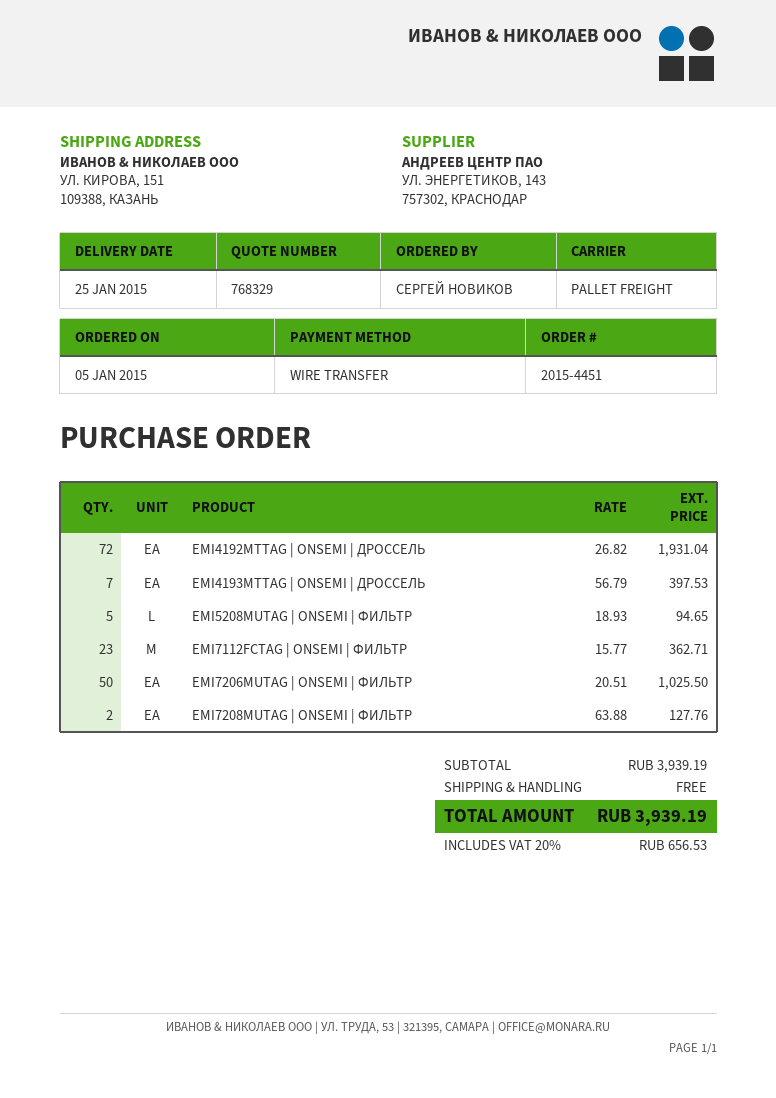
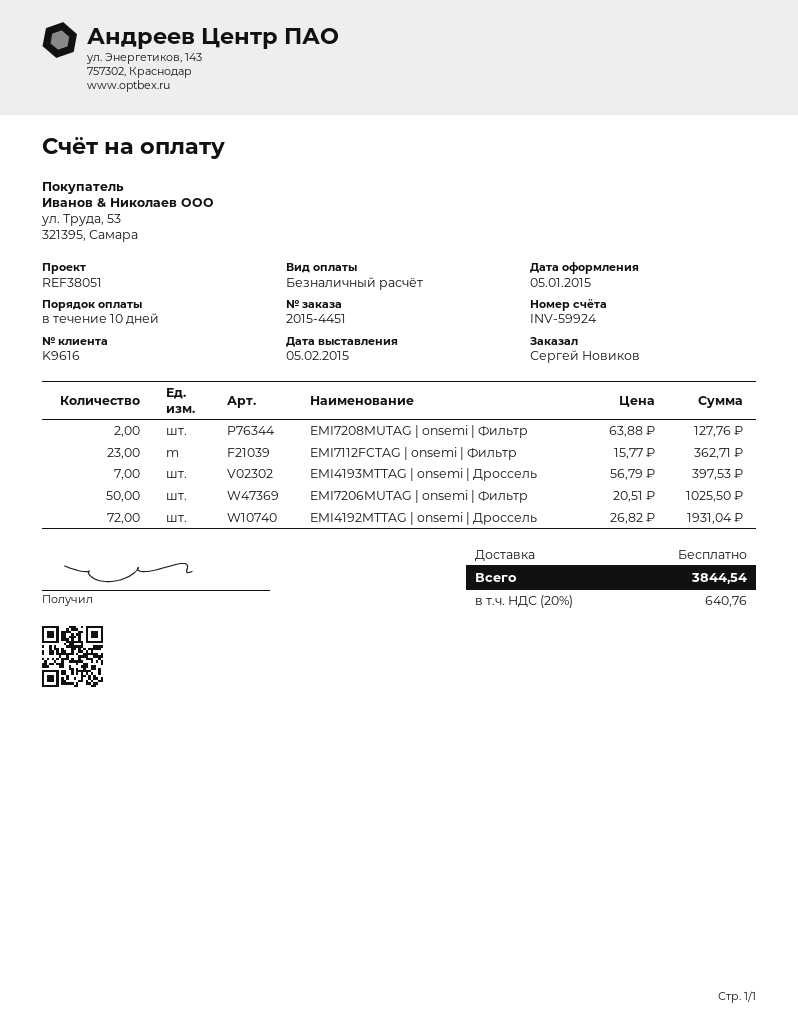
EMI5208MUTAG | ONSEMI | ФИЛЬТР: 5 x 18.93 = 94.65 -> none
tax: 20% = 656.53 -> 20% = 640.76
total: 3939.19 -> 3844.54

